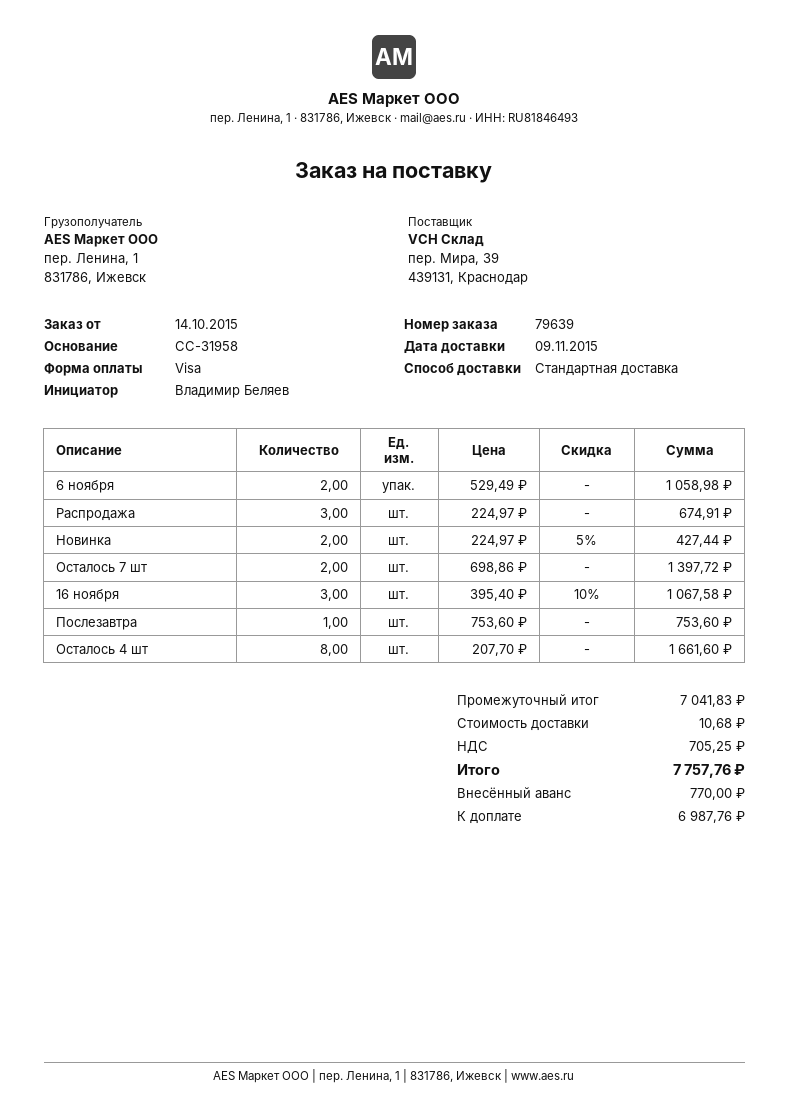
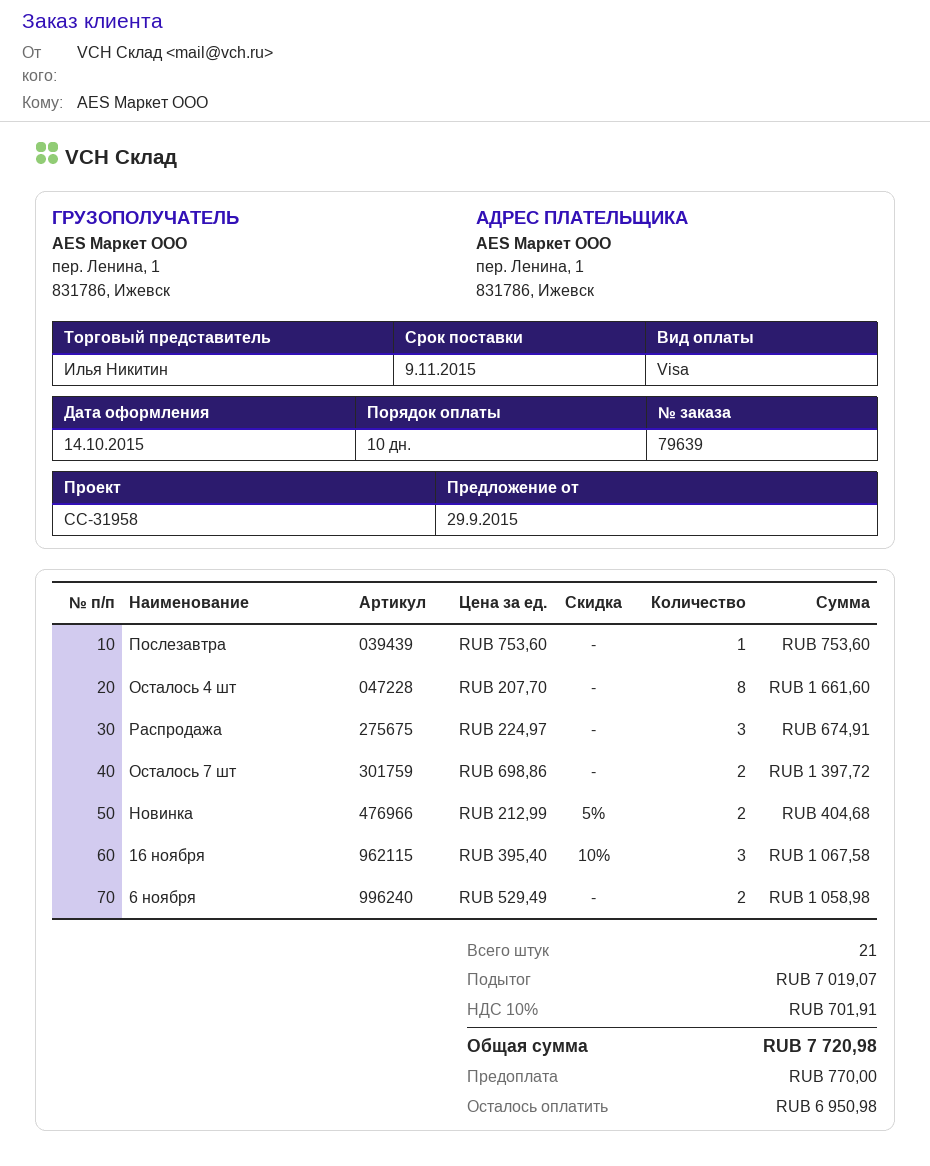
Новинка: 2 x 224.97 - 5% = 427.44 -> 2 x 212.99 - 5% = 404.68
subtotal: 7041.83 -> 7019.07
shipping: 10.68 -> none
tax: 705.25 -> 701.91
total: 7757.76 -> 7720.98
balance: 6987.76 -> 6950.98

